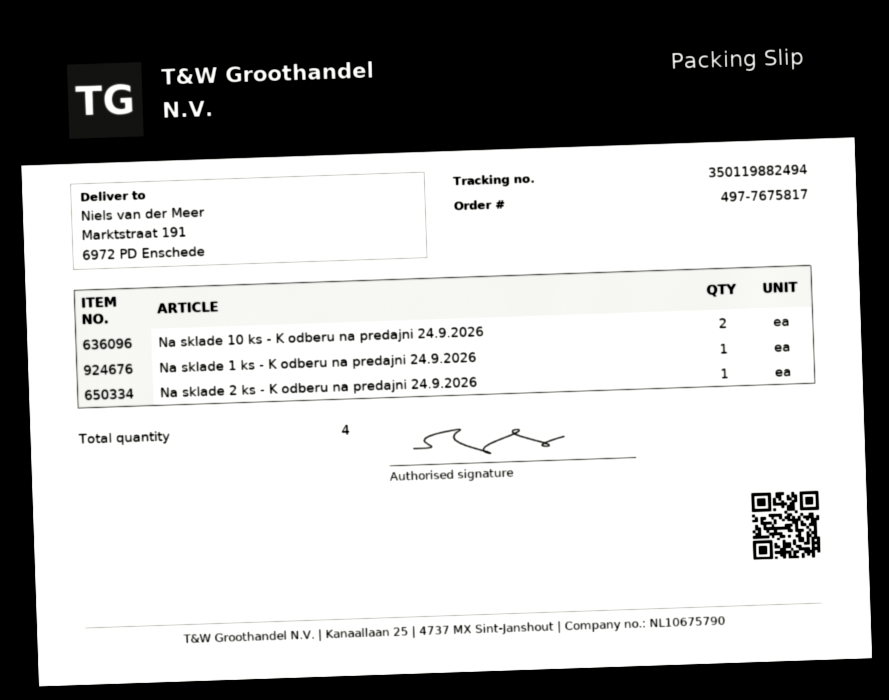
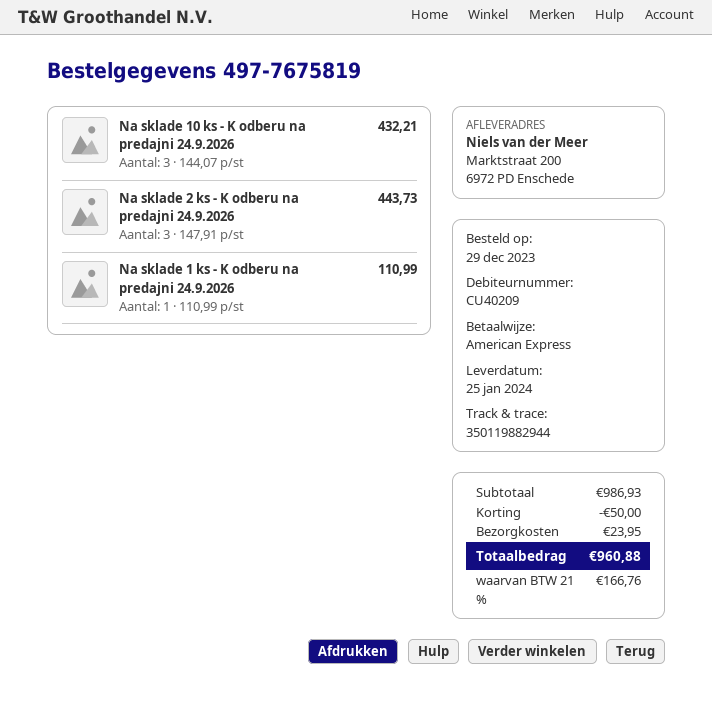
order number: 497-7675817 -> 497-7675819
tracking number: 350119882494 -> 350119882944
ship to: Marktstraat 191, 6972 PD Enschede -> Marktstraat 200, 6972 PD Enschede
Na sklade 10 ks - K odberu na predajni 24.9.2026: 2 -> 3
Na sklade 2 ks - K odberu na predajni 24.9.2026: 1 -> 3

